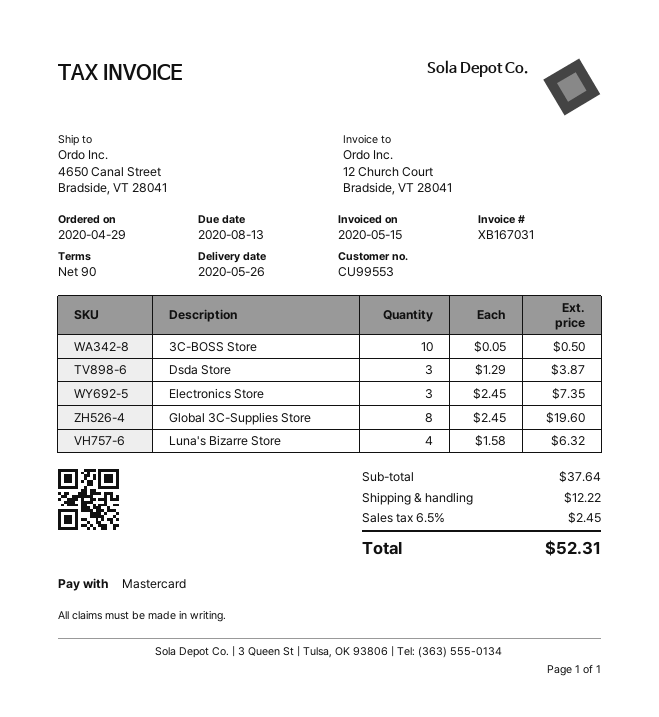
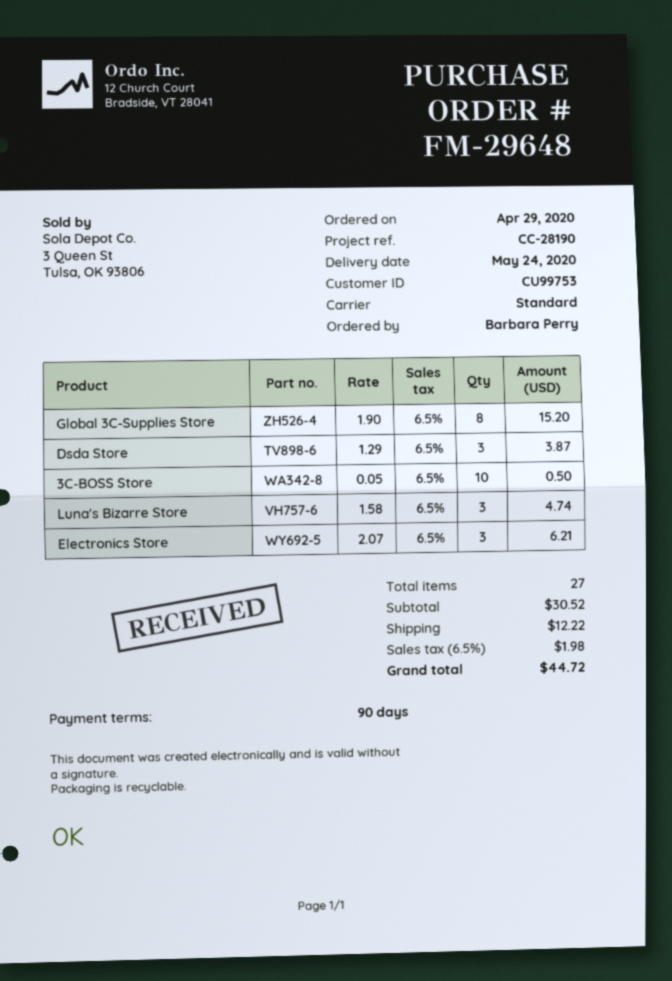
delivery date: 2020-05-26 -> 2020-05-24
customer number: CU99553 -> CU99753
Electronics Store: 3 x 2.45 = 7.35 -> 3 x 2.07 = 6.21
Global 3C-Supplies Store: 8 x 2.45 = 19.60 -> 8 x 1.90 = 15.20
Luna's Bizarre Store: 4 x 1.58 = 6.32 -> 3 x 1.58 = 4.74
subtotal: 37.64 -> 30.52
tax: 6.5% = 2.45 -> 6.5% = 1.98
total: 52.31 -> 44.72

